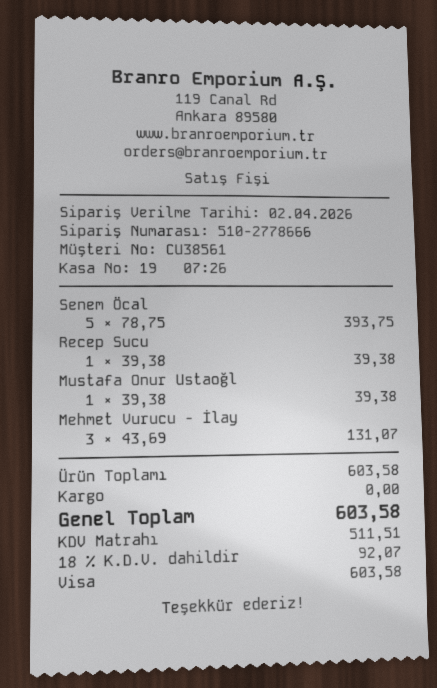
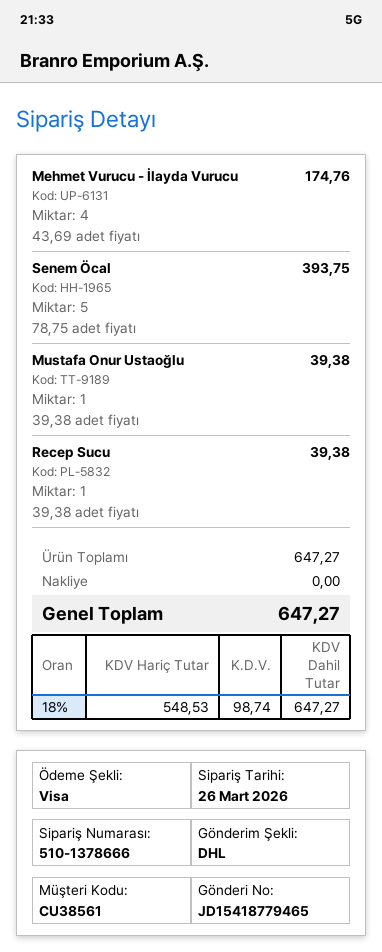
order number: 510-2778666 -> 510-1378666
order date: 2026-04-02 -> 2026-03-26
Mehmet Vurucu - İlay: 3 x 43.69 = 131.07 -> 4 x 43.69 = 174.76
subtotal: 603.58 -> 647.27
net: 511.51 -> 548.53
tax: 18% = 92.07 -> 18% = 98.74
total: 603.58 -> 647.27

